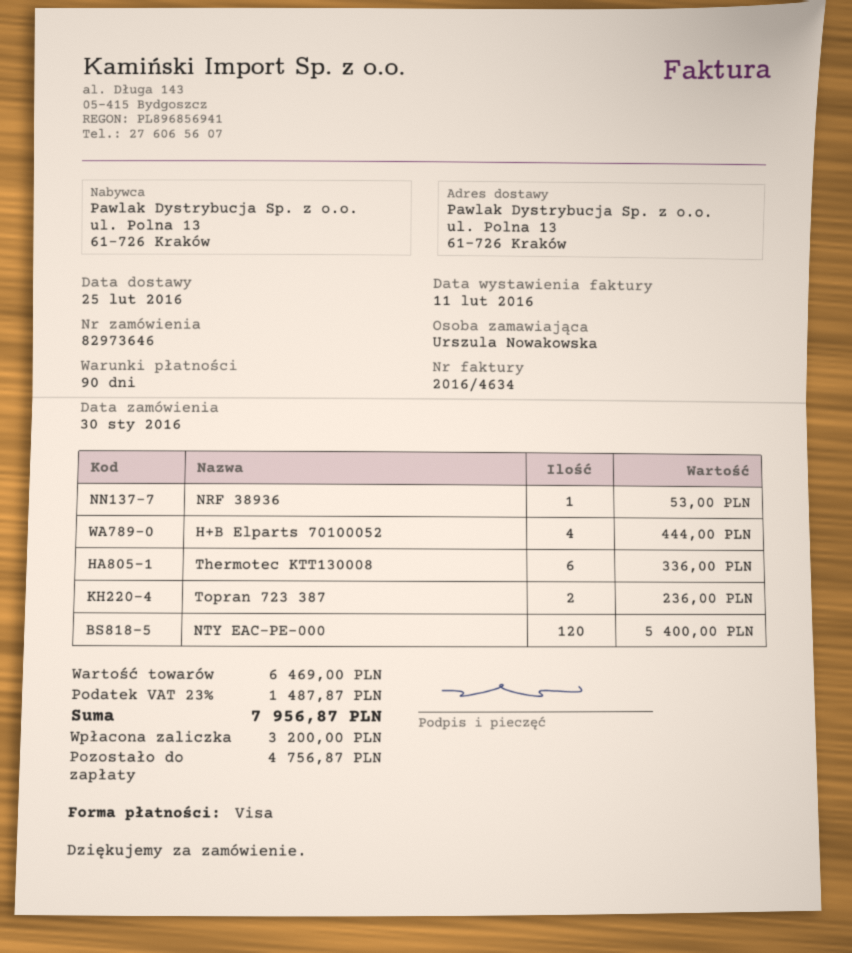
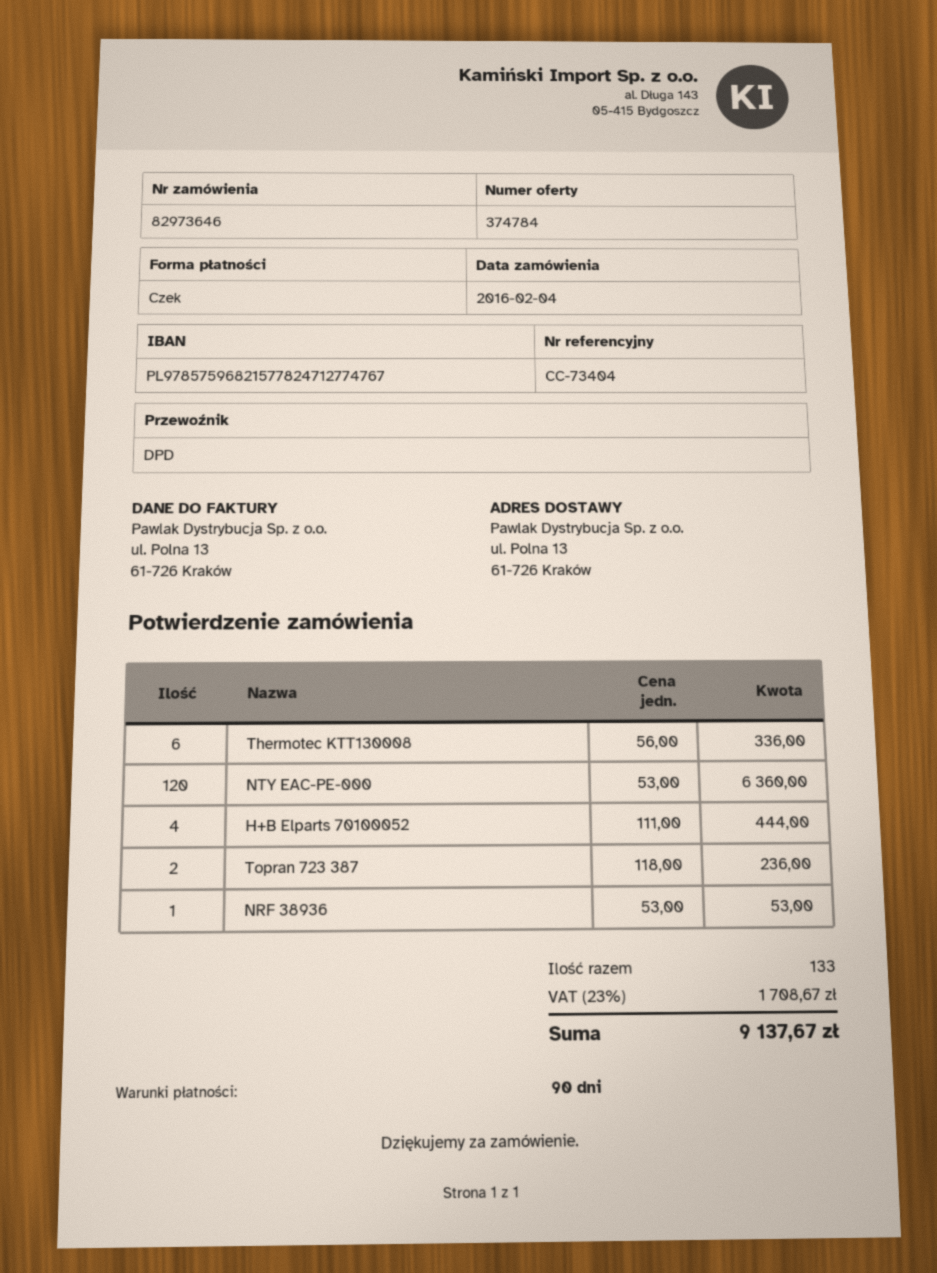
order date: 2016-01-30 -> 2016-02-04
payment method: Visa -> cheque
NTY EAC-PE-000: 120 for 5400.00 -> 120 for 6360.00
tax: 23% = 1487.87 -> 23% = 1708.67
total: 7956.87 -> 9137.67

